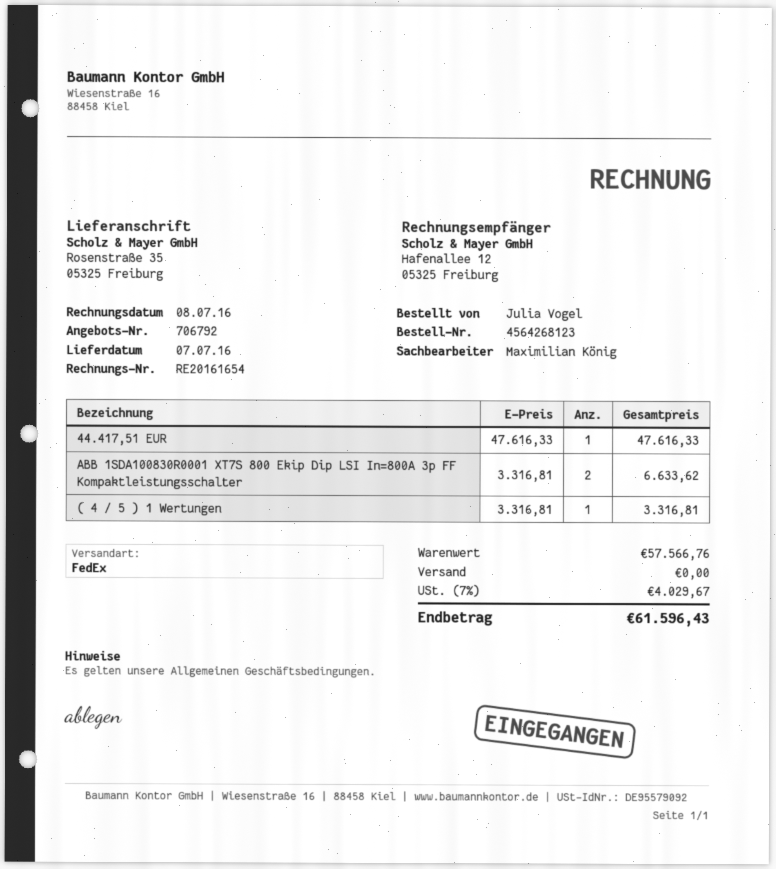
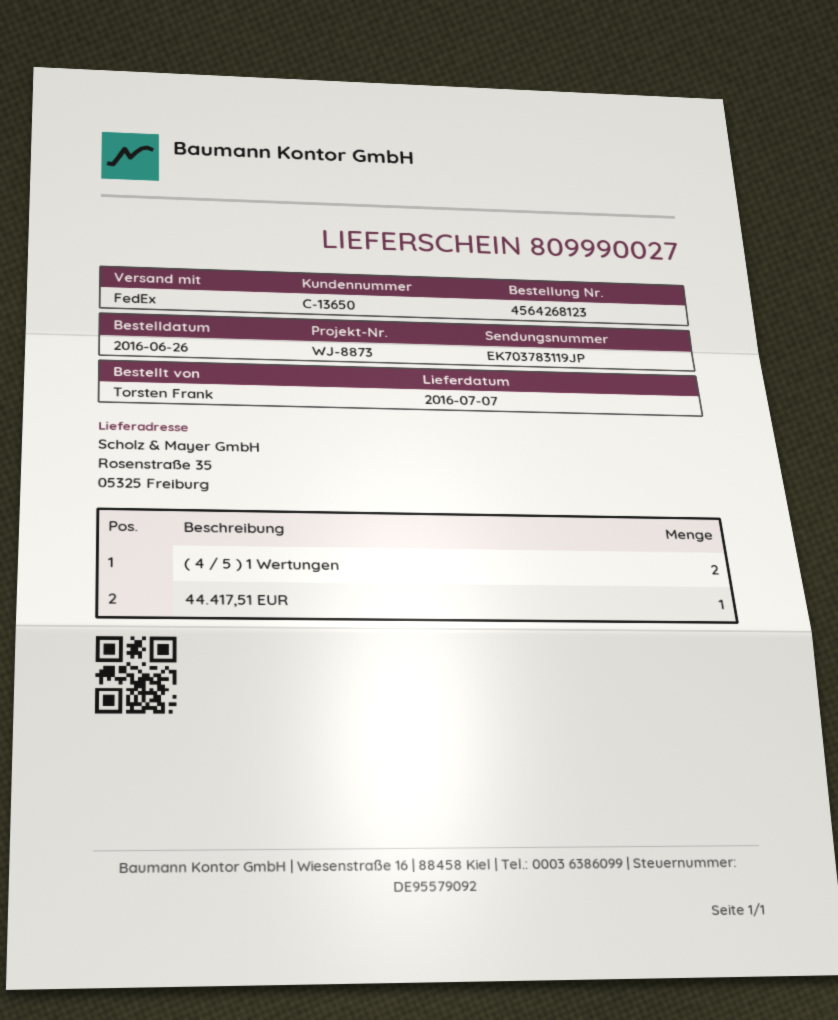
ordered by: Julia Vogel -> Torsten Frank
ABB 1SDA100830R0001 XT7S 800 Ekip Dip LSI In=800A 3p FF Kompaktleistungsschalter: 2 -> none
( 4 / 5 ) 1 Wertungen: 1 -> 2

